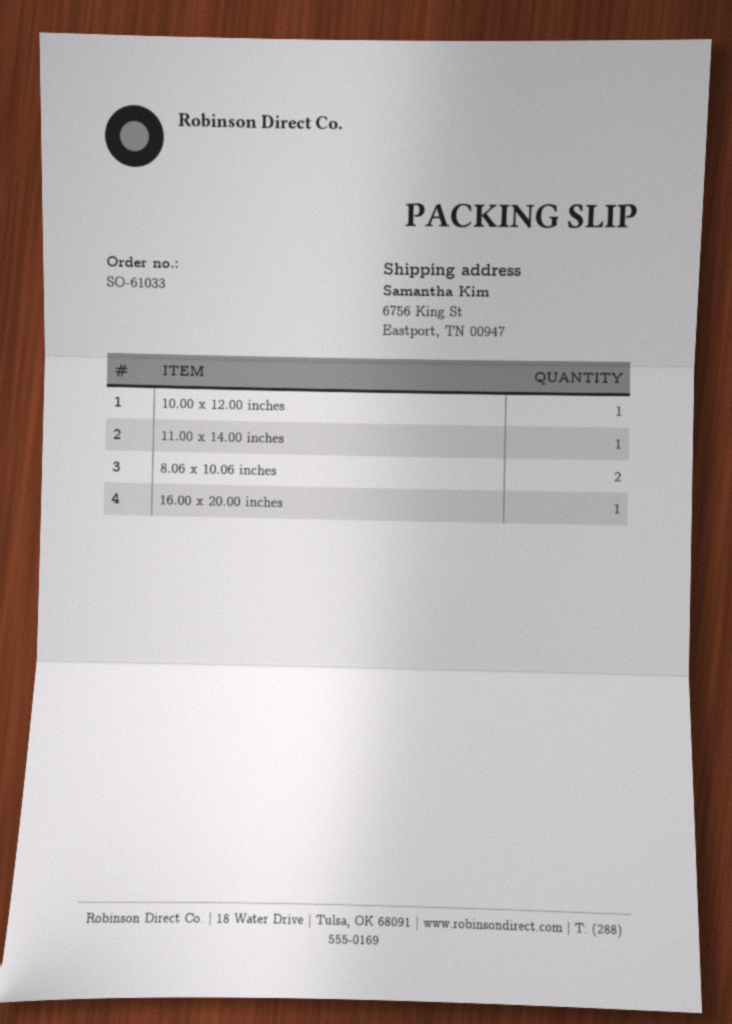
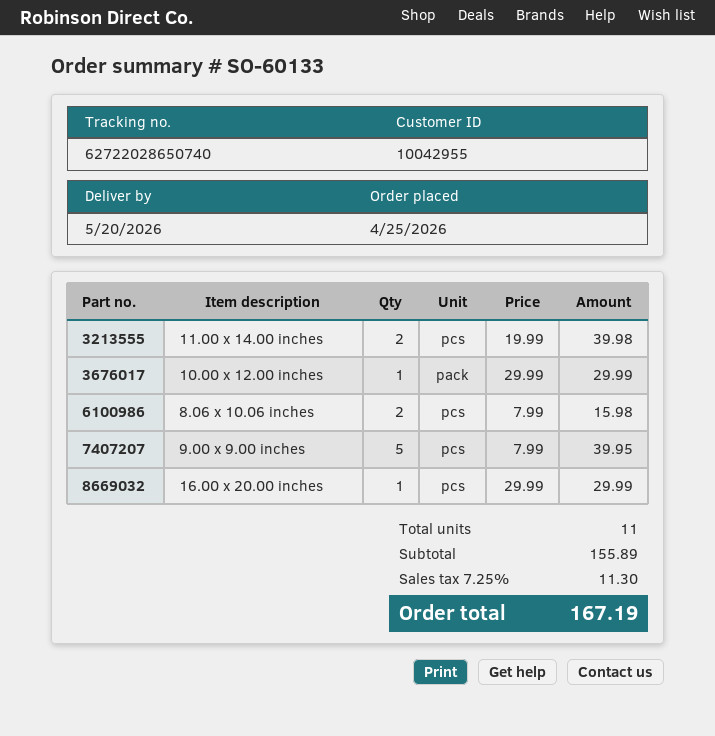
order number: SO-61033 -> SO-60133
11.00 x 14.00 inches: 1 -> 2
9.00 x 9.00 inches: none -> 5

